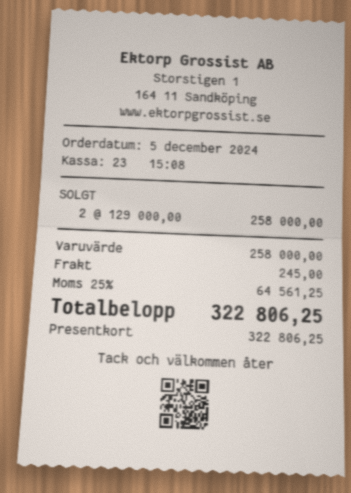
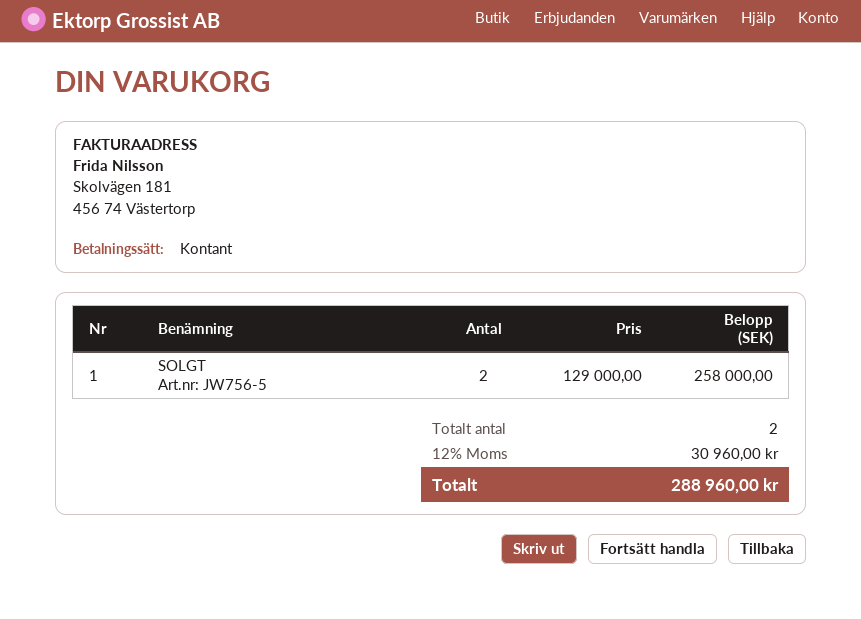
payment method: gift card -> cash
shipping: 245.00 -> none
tax: 25% = 64561.25 -> 12% = 30960.00
total: 322806.25 -> 288960.00

